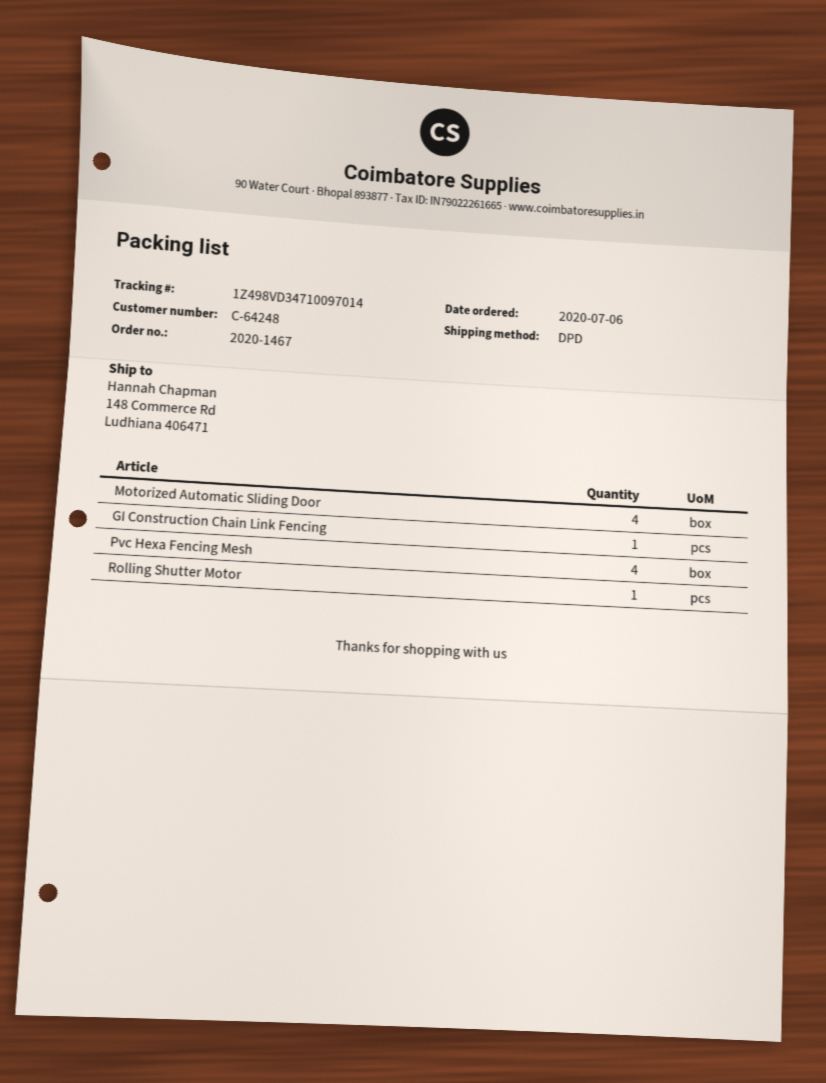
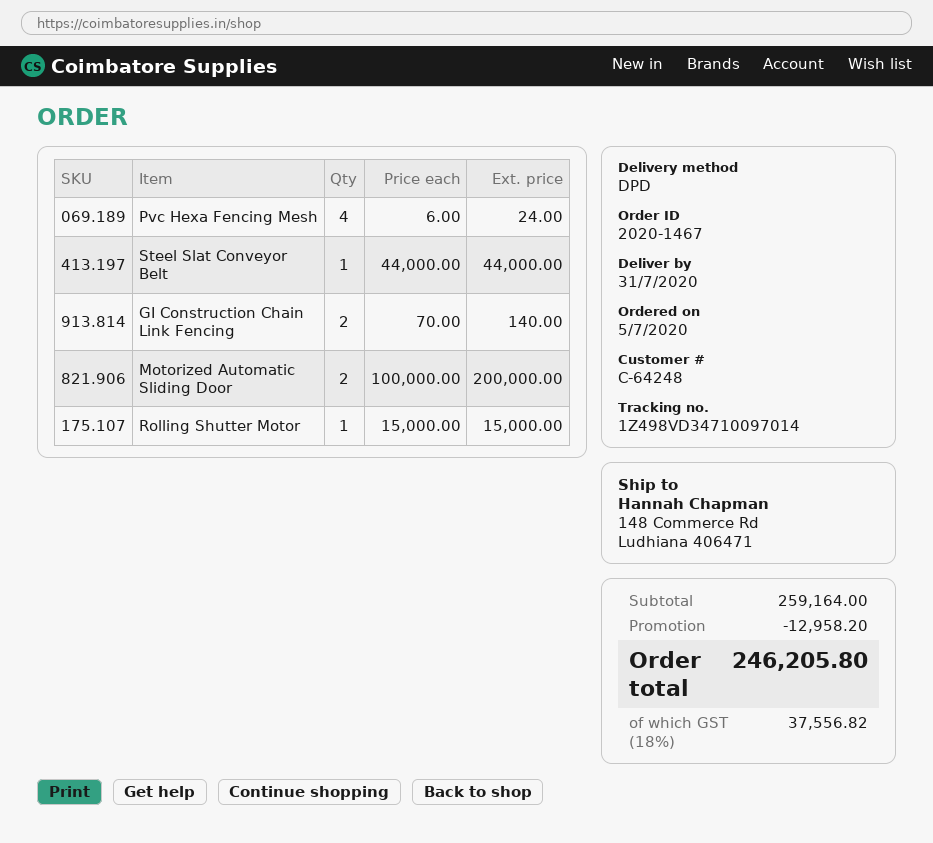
order date: 2020-07-06 -> 2020-07-05
Motorized Automatic Sliding Door: 4 -> 2
GI Construction Chain Link Fencing: 1 -> 2
Steel Slat Conveyor Belt: none -> 1

